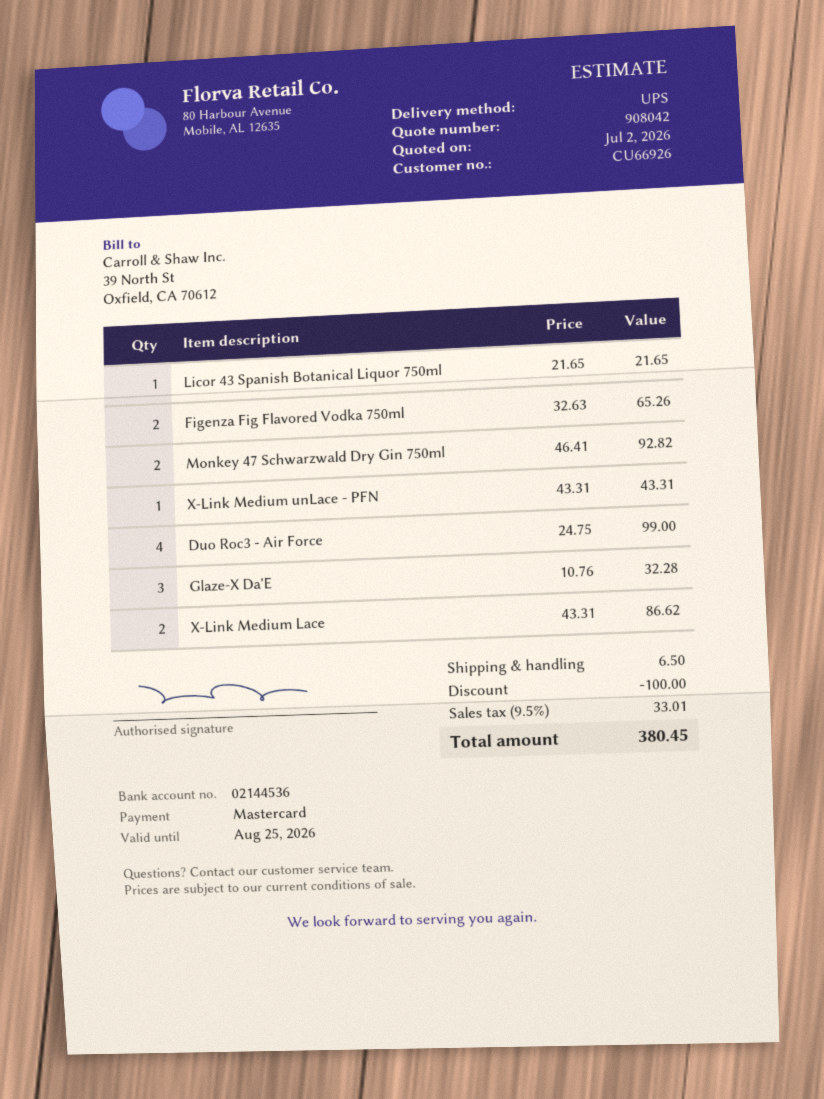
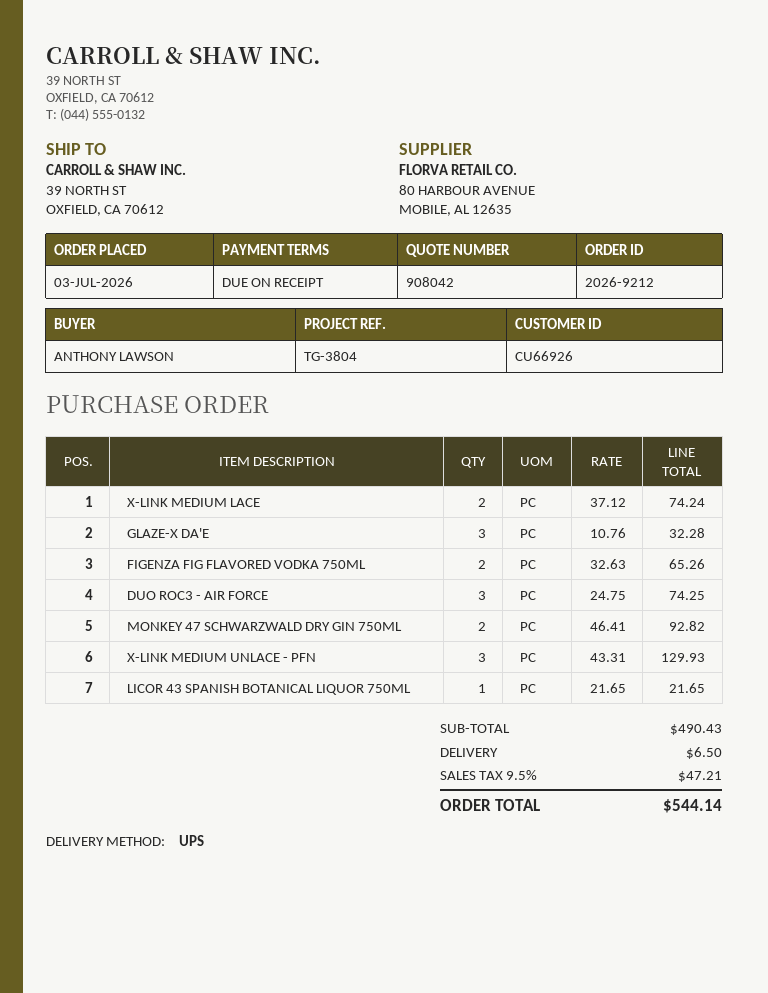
X-Link Medium unLace - PFN: 1 x 43.31 = 43.31 -> 3 x 43.31 = 129.93
Duo Roc3 - Air Force: 4 x 24.75 = 99.00 -> 3 x 24.75 = 74.25
X-Link Medium Lace: 2 x 43.31 = 86.62 -> 2 x 37.12 = 74.24
discount: 100.00 -> none
tax: 9.5% = 33.01 -> 9.5% = 47.21
total: 380.45 -> 544.14

